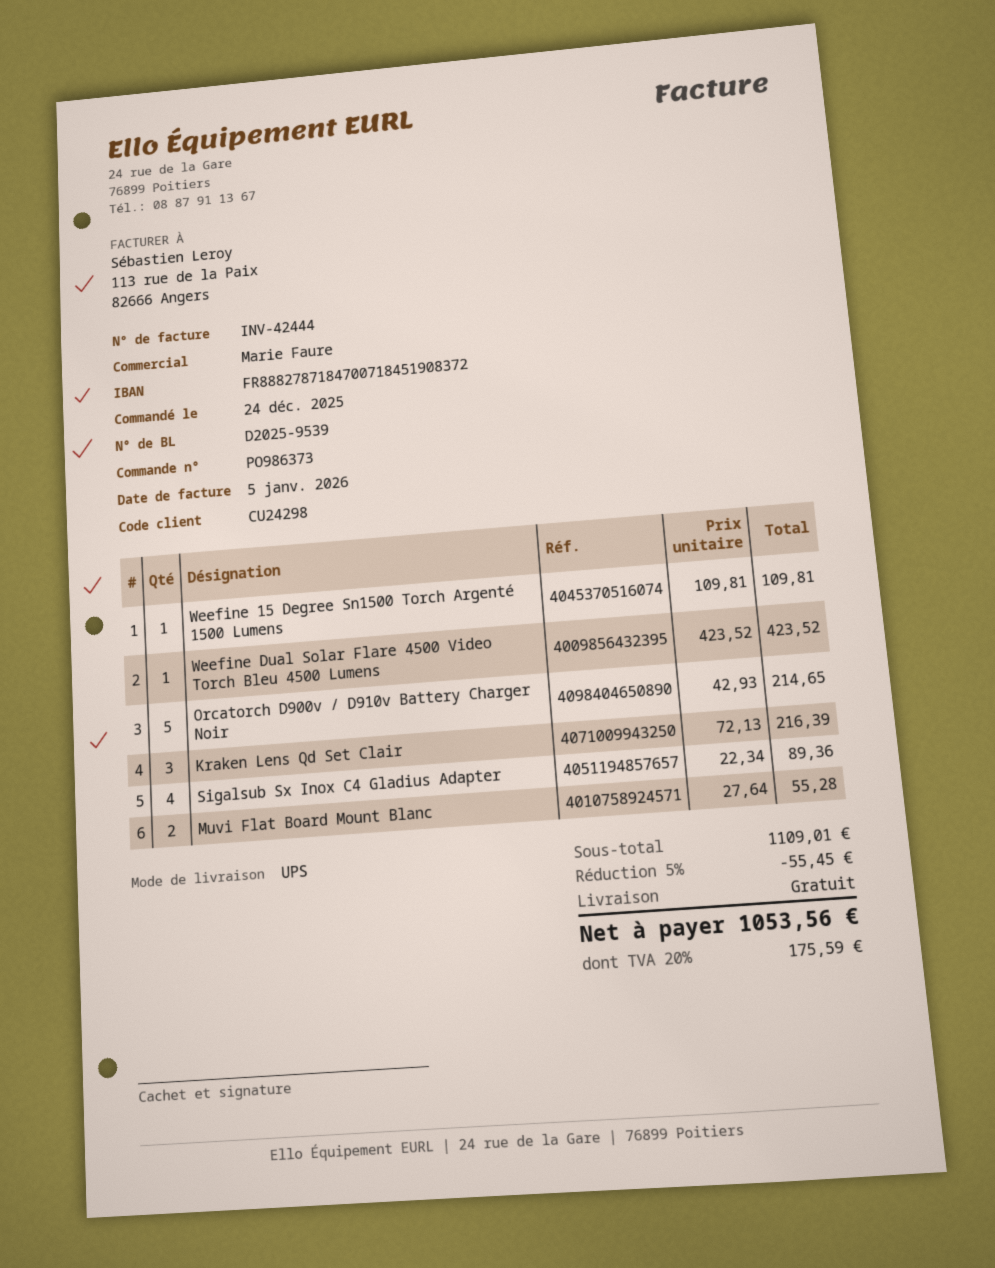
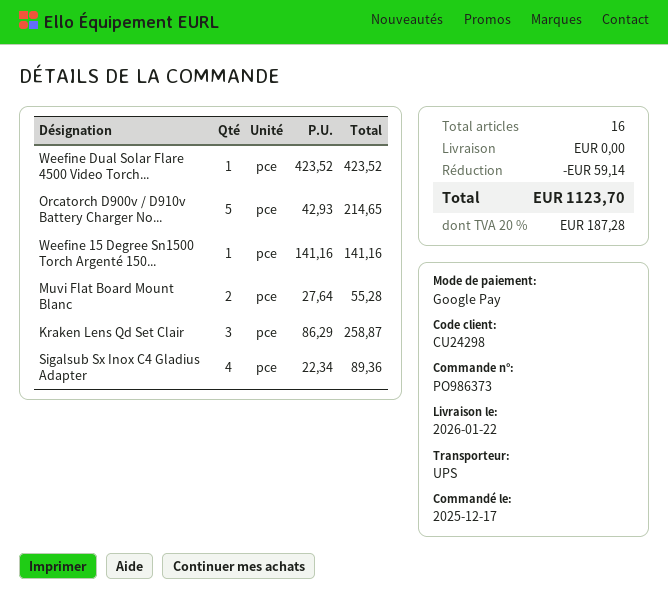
order date: 2025-12-24 -> 2025-12-17
Weefine 15 Degree Sn1500 Torch Argenté 1500 Lumens: 1 x 109.81 = 109.81 -> 1 x 141.16 = 141.16
Kraken Lens Qd Set Clair: 3 x 72.13 = 216.39 -> 3 x 86.29 = 258.87
discount: 55.45 -> 59.14
tax: 20% = 175.59 -> 20% = 187.28
total: 1053.56 -> 1123.70

